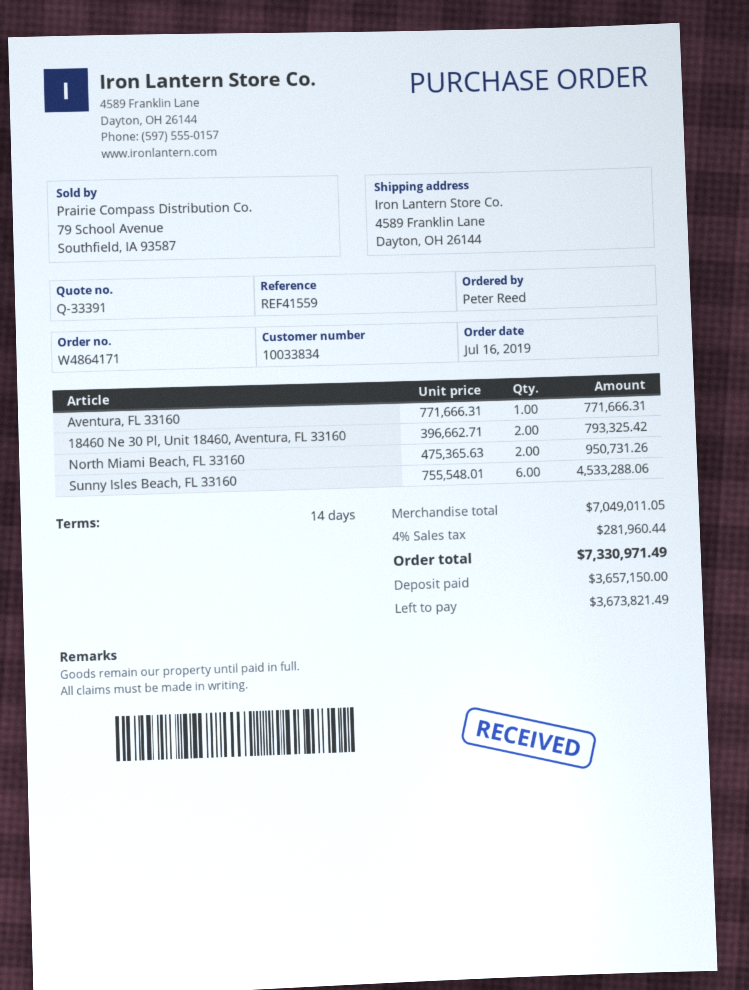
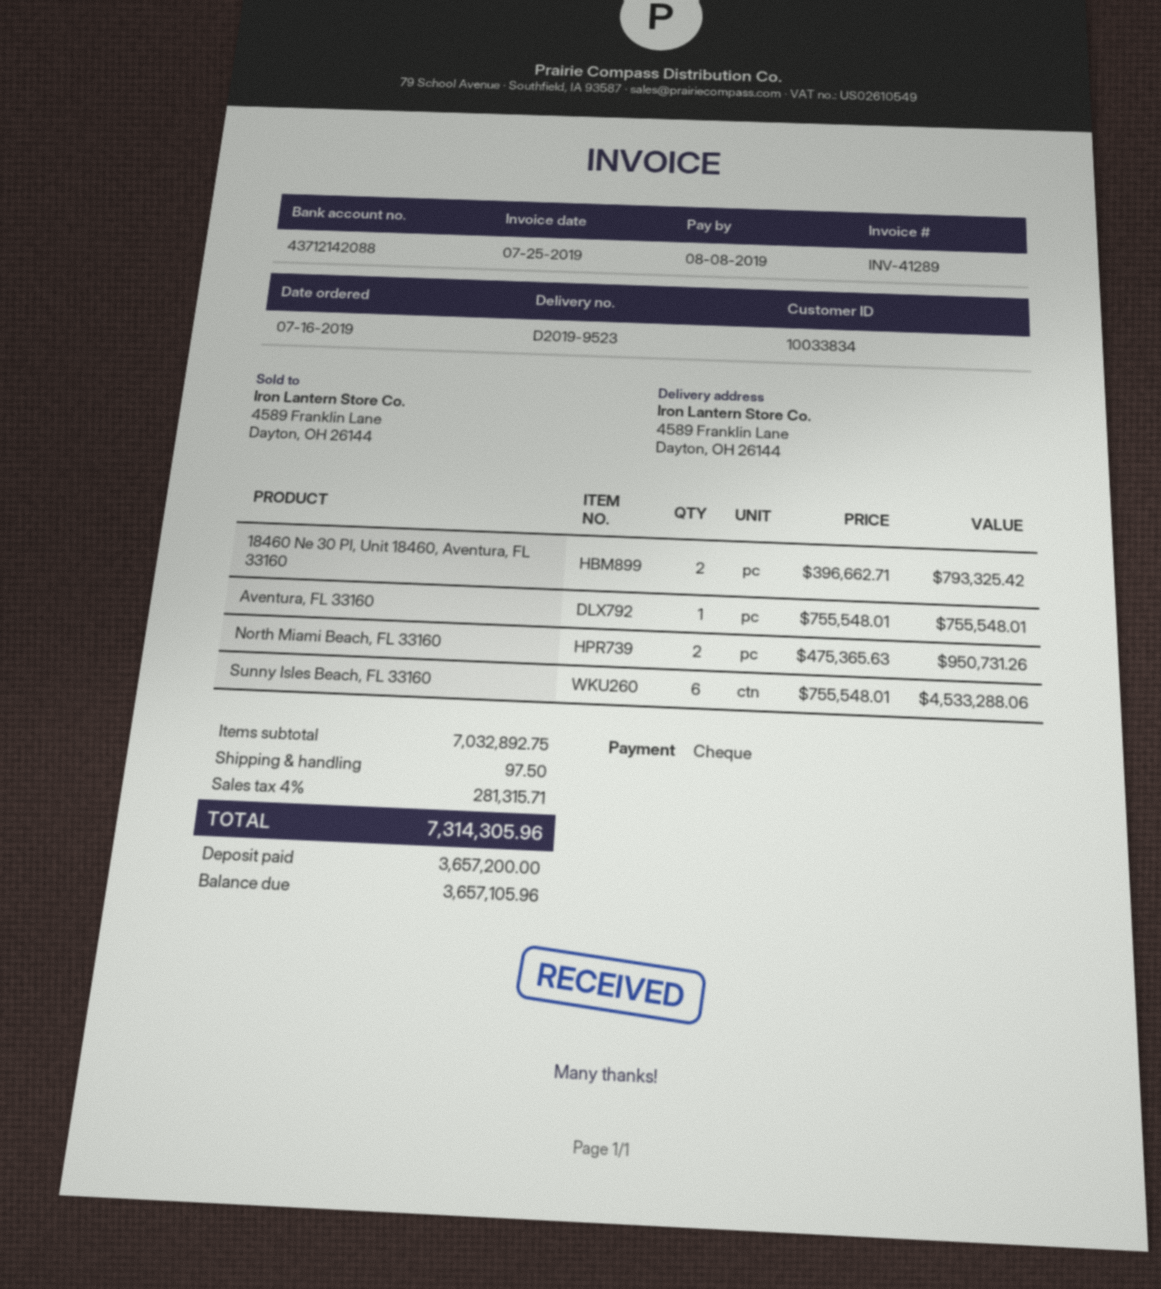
Aventura, FL 33160: 1 x 771666.31 = 771666.31 -> 1 x 755548.01 = 755548.01
subtotal: 7049011.05 -> 7032892.75
shipping: none -> 97.50
tax: 4% = 281960.44 -> 4% = 281315.71
total: 7330971.49 -> 7314305.96
deposit: 3657150.00 -> 3657200.00
balance: 3673821.49 -> 3657105.96

